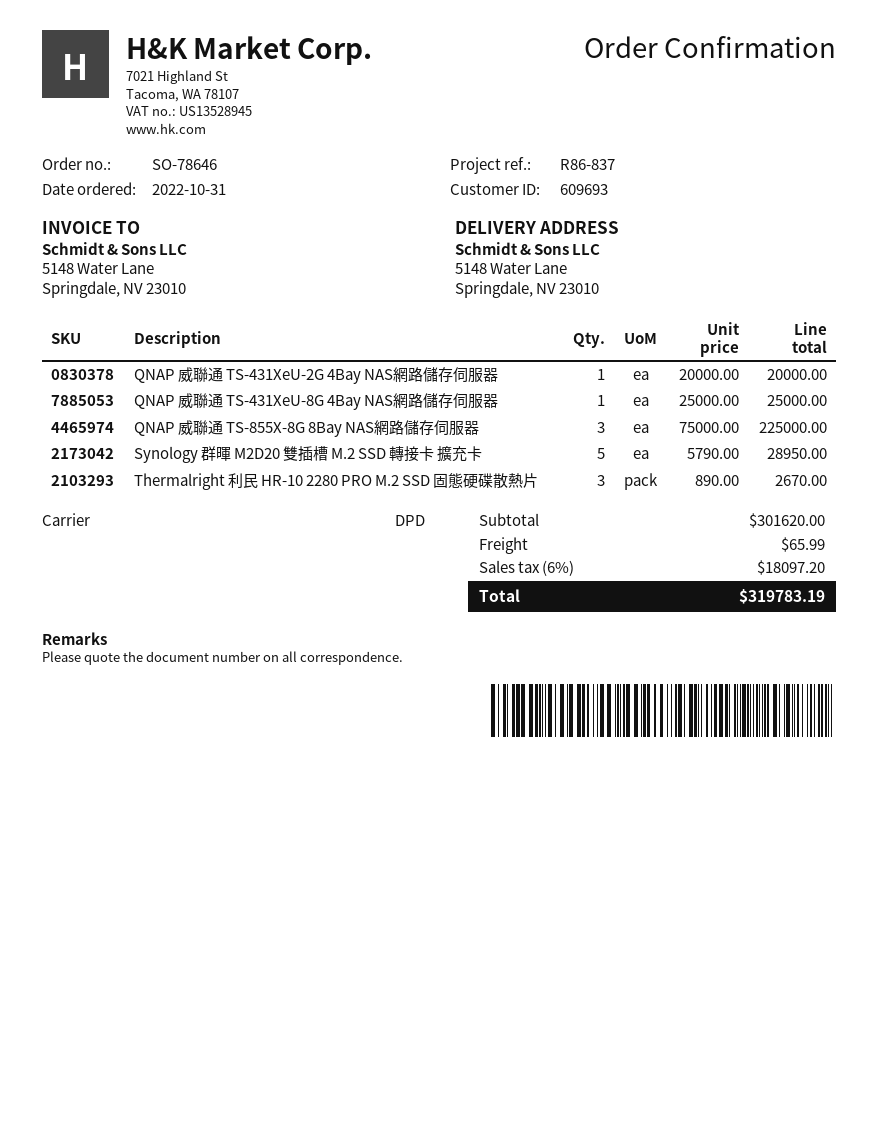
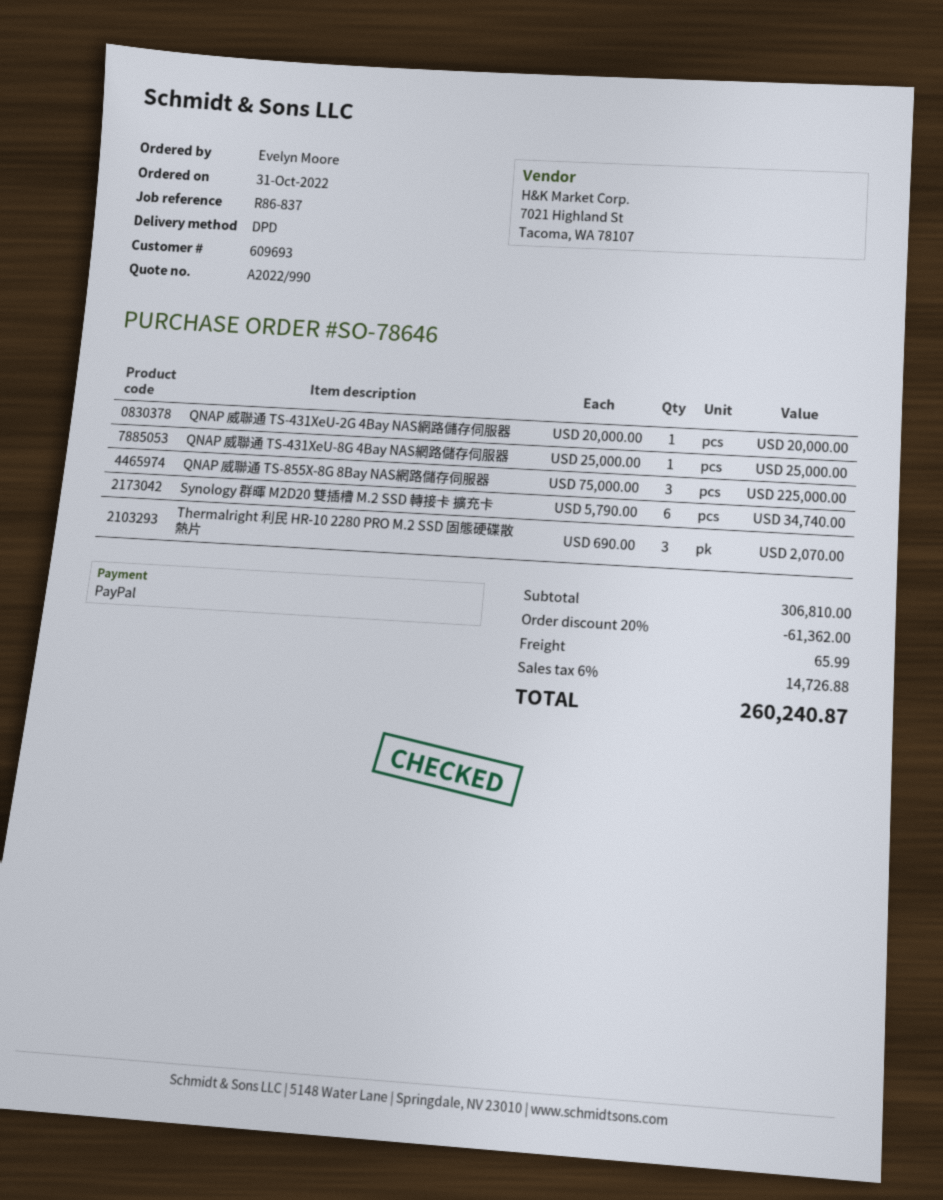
Synology 群暉 M2D20 雙插槽 M.2 SSD 轉接卡 擴充卡: 5 x 5790.00 = 28950.00 -> 6 x 5790.00 = 34740.00
Thermalright 利民 HR-10 2280 PRO M.2 SSD 固態硬碟散熱片: 3 x 890.00 = 2670.00 -> 3 x 690.00 = 2070.00
subtotal: 301620.00 -> 306810.00
discount: none -> 20% = 61362.00
tax: 6% = 18097.20 -> 6% = 14726.88
total: 319783.19 -> 260240.87

